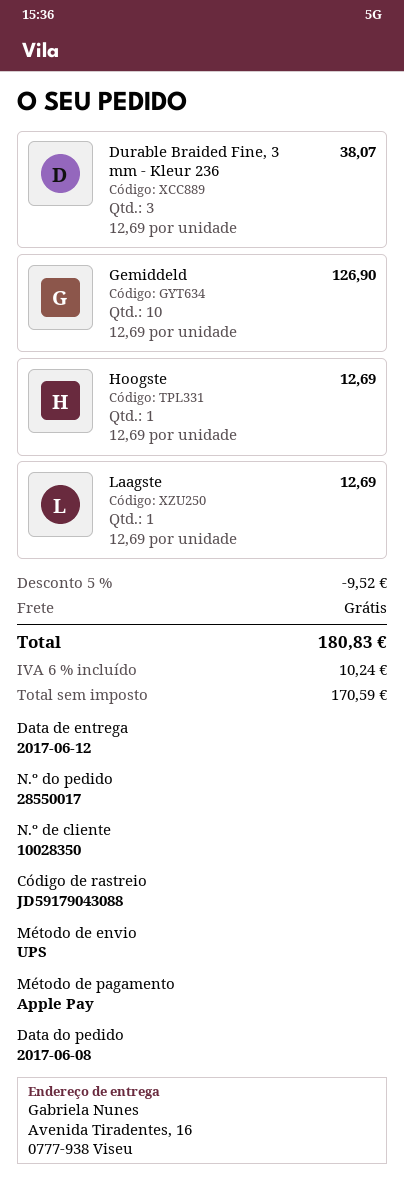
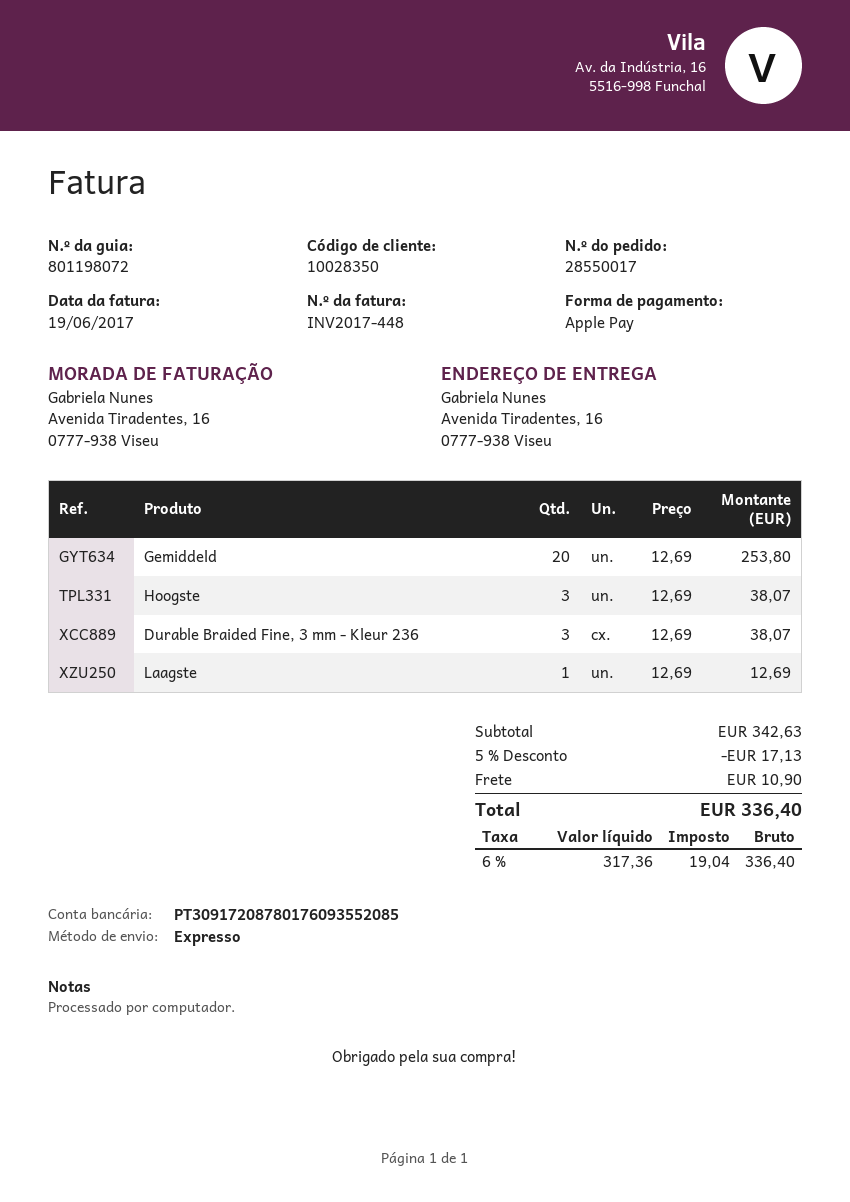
shipping method: UPS -> express
Gemiddeld: 10 x 12.69 = 126.90 -> 20 x 12.69 = 253.80
Hoogste: 1 x 12.69 = 12.69 -> 3 x 12.69 = 38.07
discount: 5% = 9.52 -> 5% = 17.13
shipping: 0.00 -> 10.90
net: 170.59 -> 317.36
tax: 6% = 10.24 -> 6% = 19.04
total: 180.83 -> 336.40

